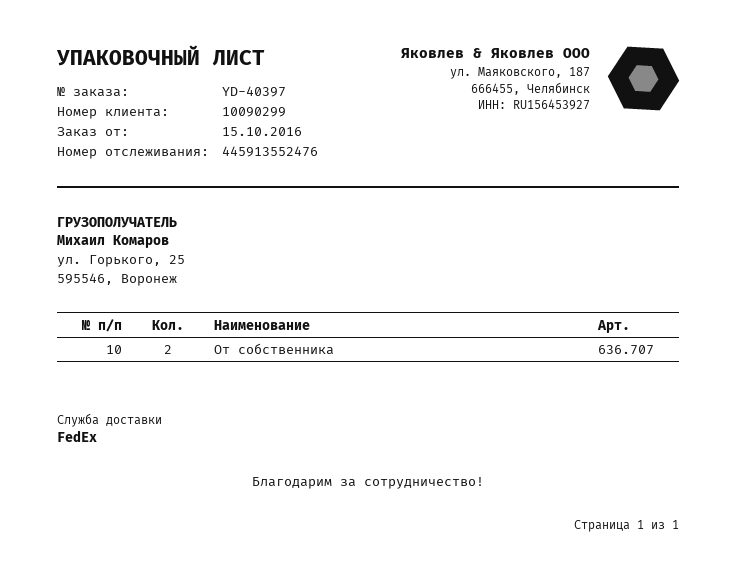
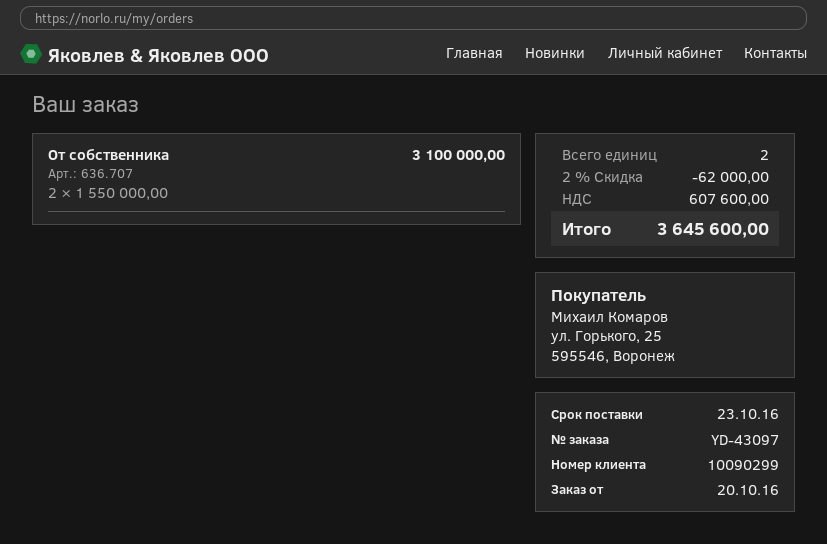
order number: YD-40397 -> YD-43097
order date: 2016-10-15 -> 2016-10-20

